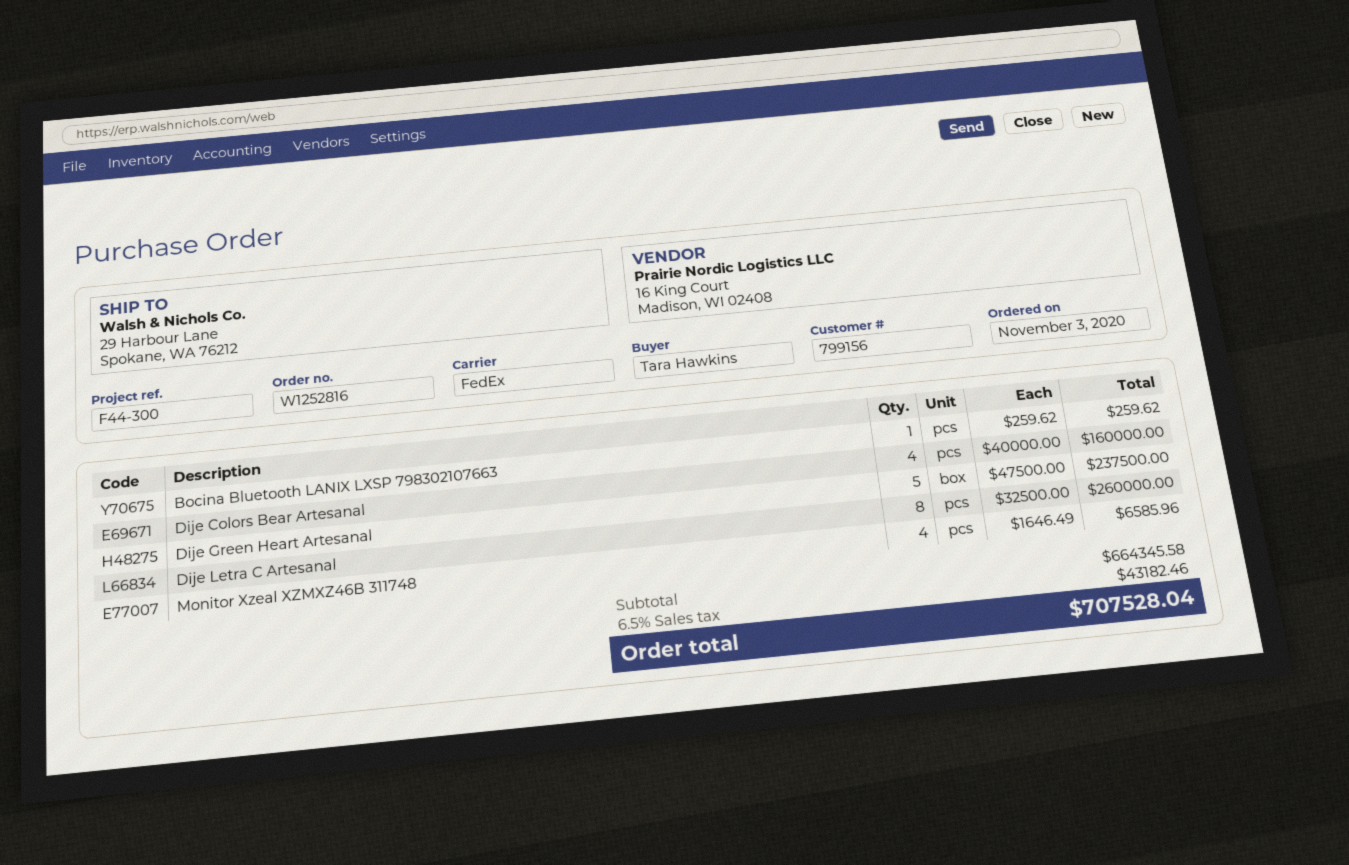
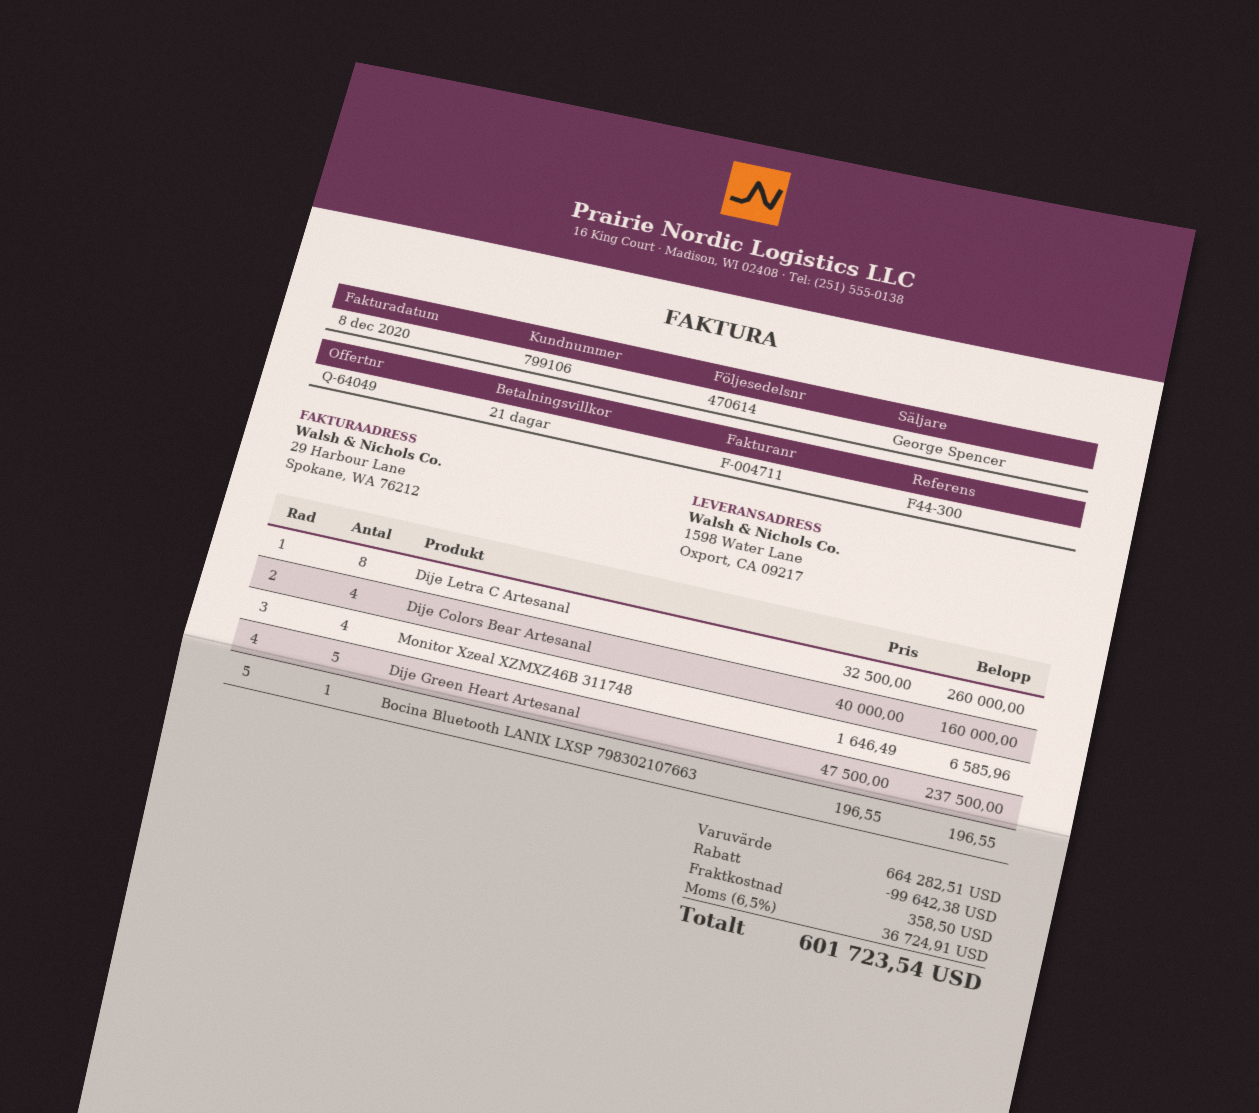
customer number: 799156 -> 799106
ship to: 29 Harbour Lane, Spokane, WA 76212 -> 1598 Water Lane, Oxport, CA 09217
Bocina Bluetooth LANIX LXSP 798302107663: 1 x 259.62 = 259.62 -> 1 x 196.55 = 196.55
subtotal: 664345.58 -> 664282.51
discount: none -> 99642.38
shipping: none -> 358.50
tax: 6.5% = 43182.46 -> 6.5% = 36724.91
total: 707528.04 -> 601723.54

